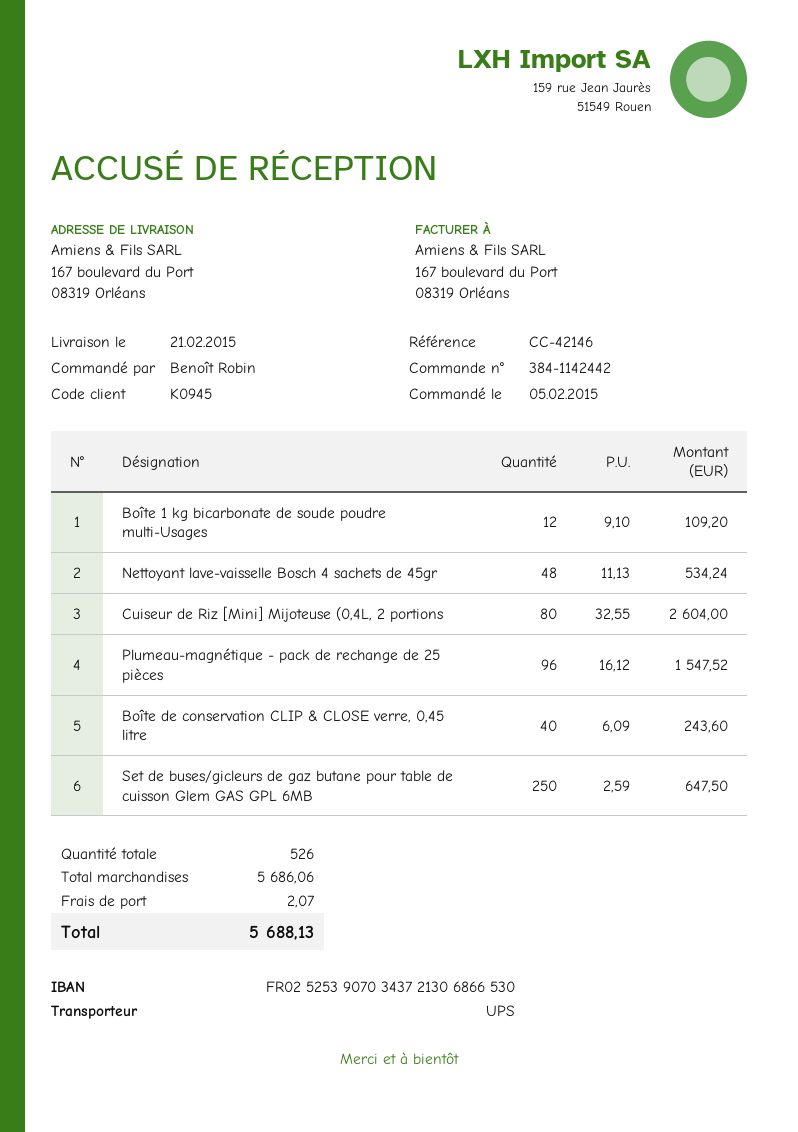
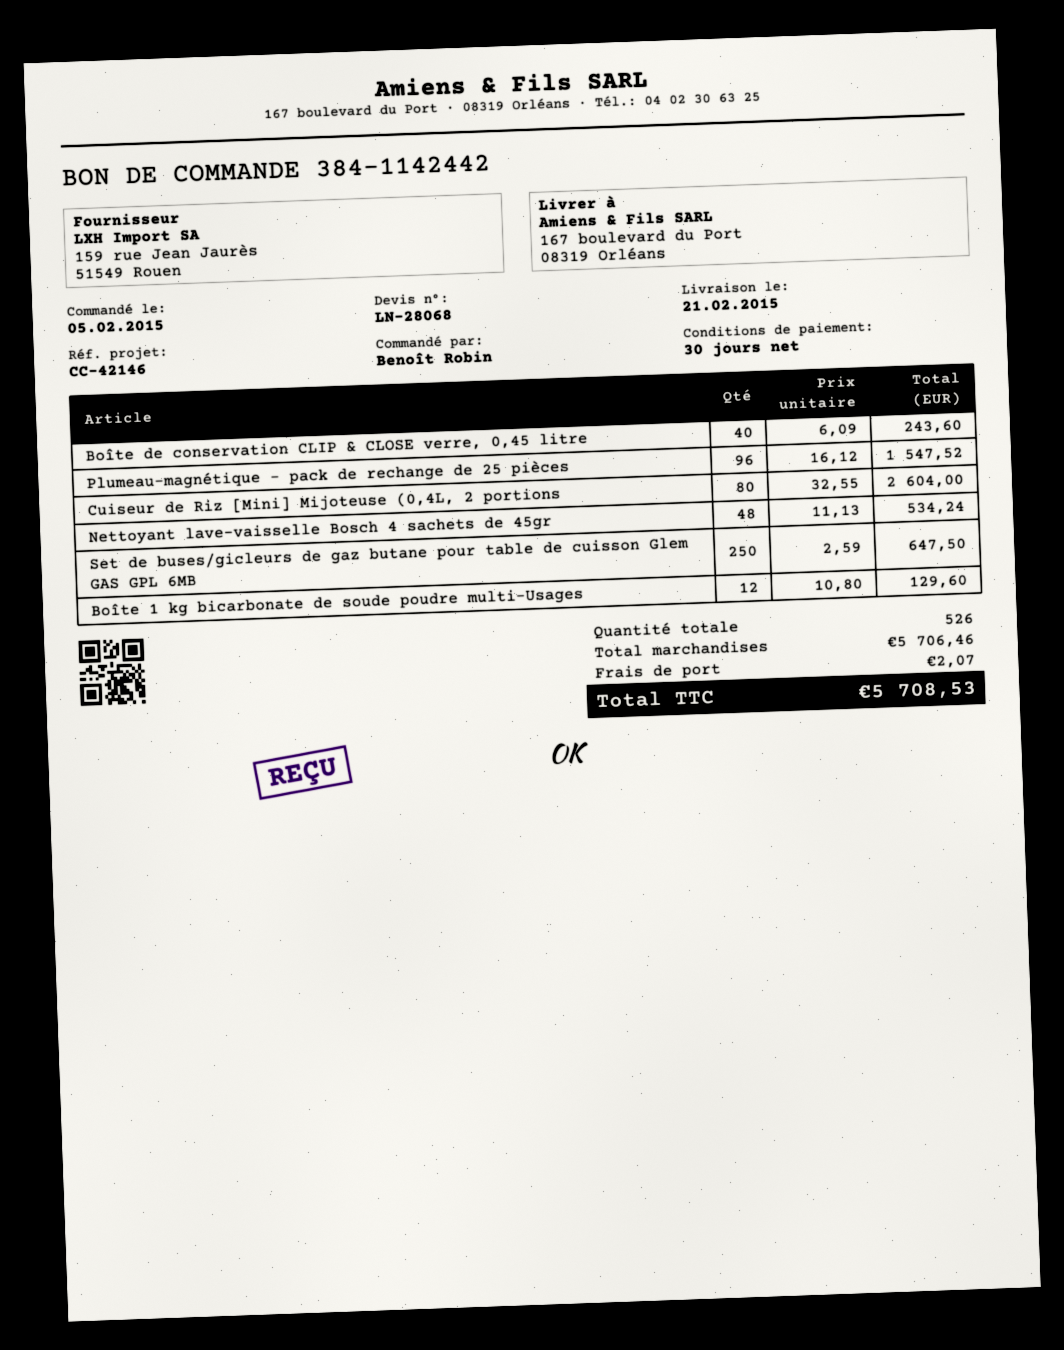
Boîte 1 kg bicarbonate de soude poudre multi-Usages: 12 x 9.10 = 109.20 -> 12 x 10.80 = 129.60
subtotal: 5686.06 -> 5706.46
total: 5688.13 -> 5708.53

